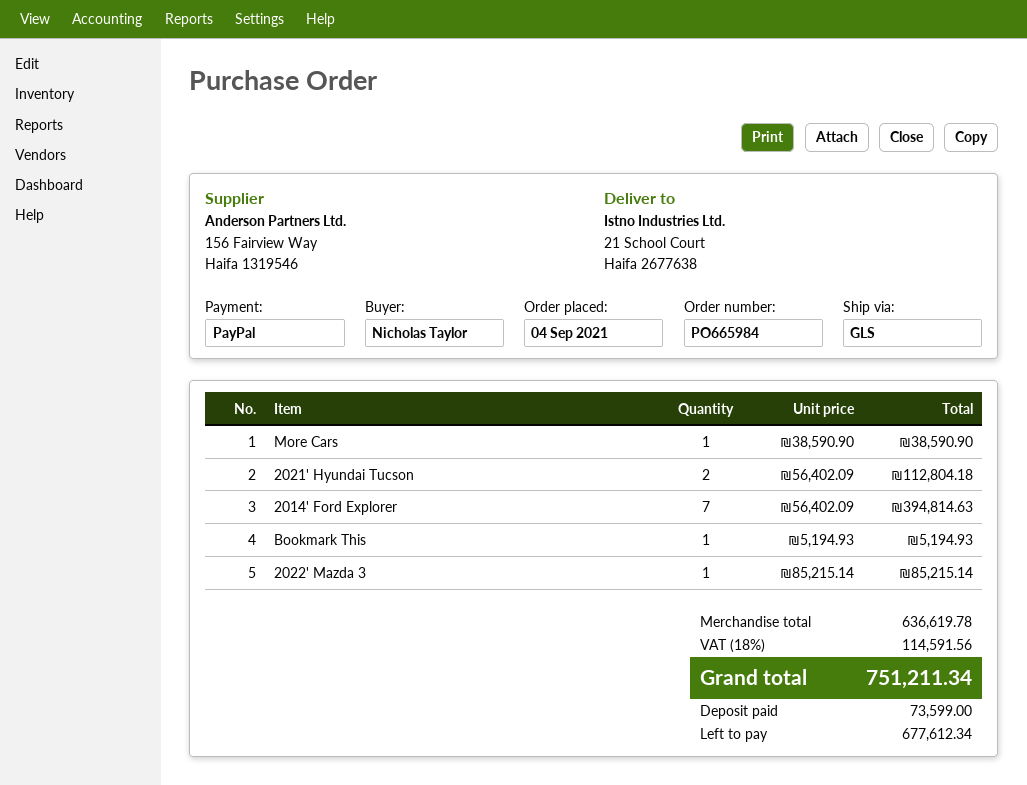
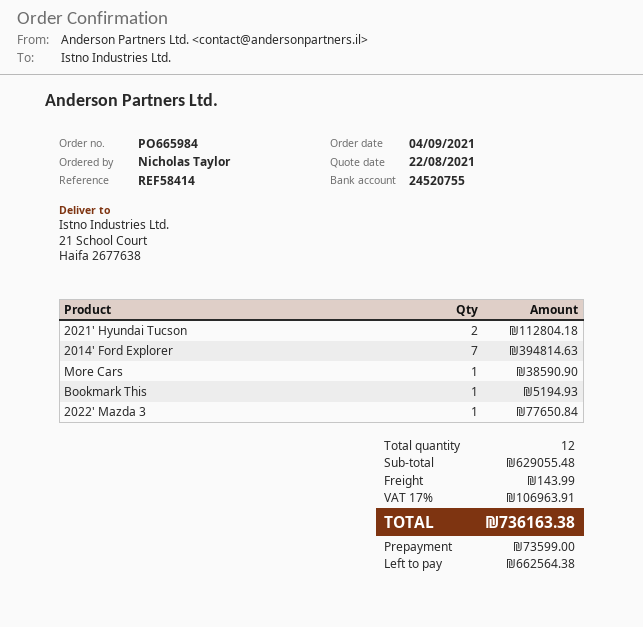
2022' Mazda 3: 1 for 85215.14 -> 1 for 77650.84
subtotal: 636619.78 -> 629055.48
shipping: none -> 143.99
tax: 18% = 114591.56 -> 17% = 106963.91
total: 751211.34 -> 736163.38
balance: 677612.34 -> 662564.38

